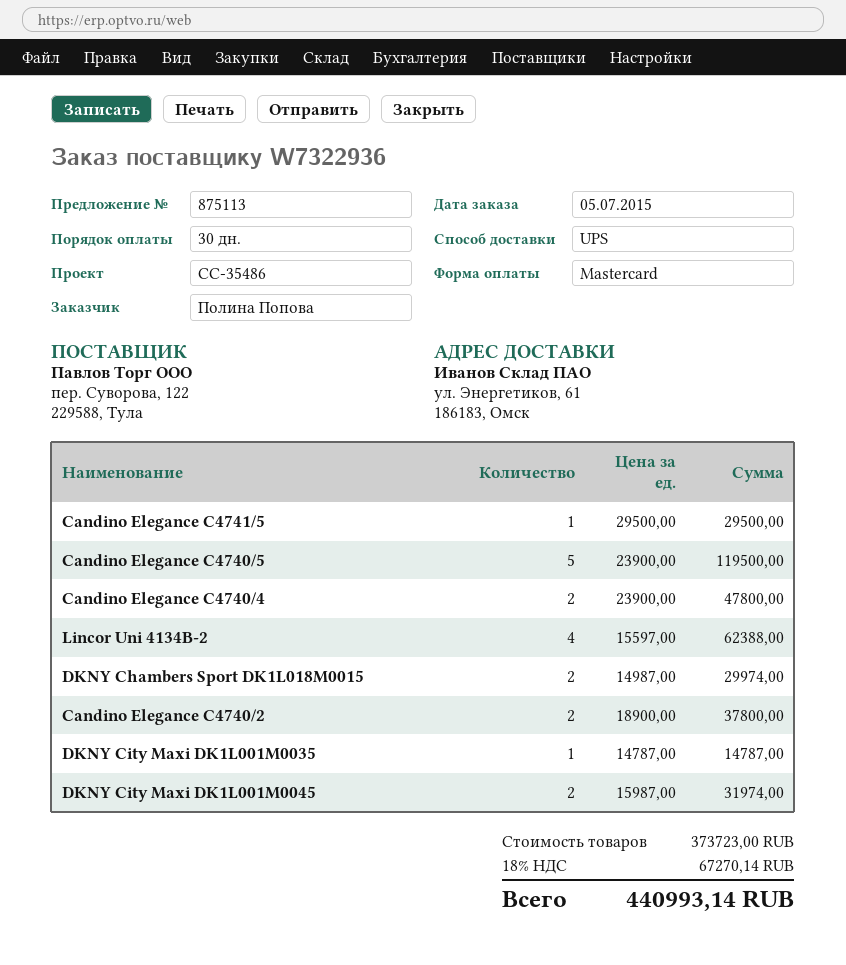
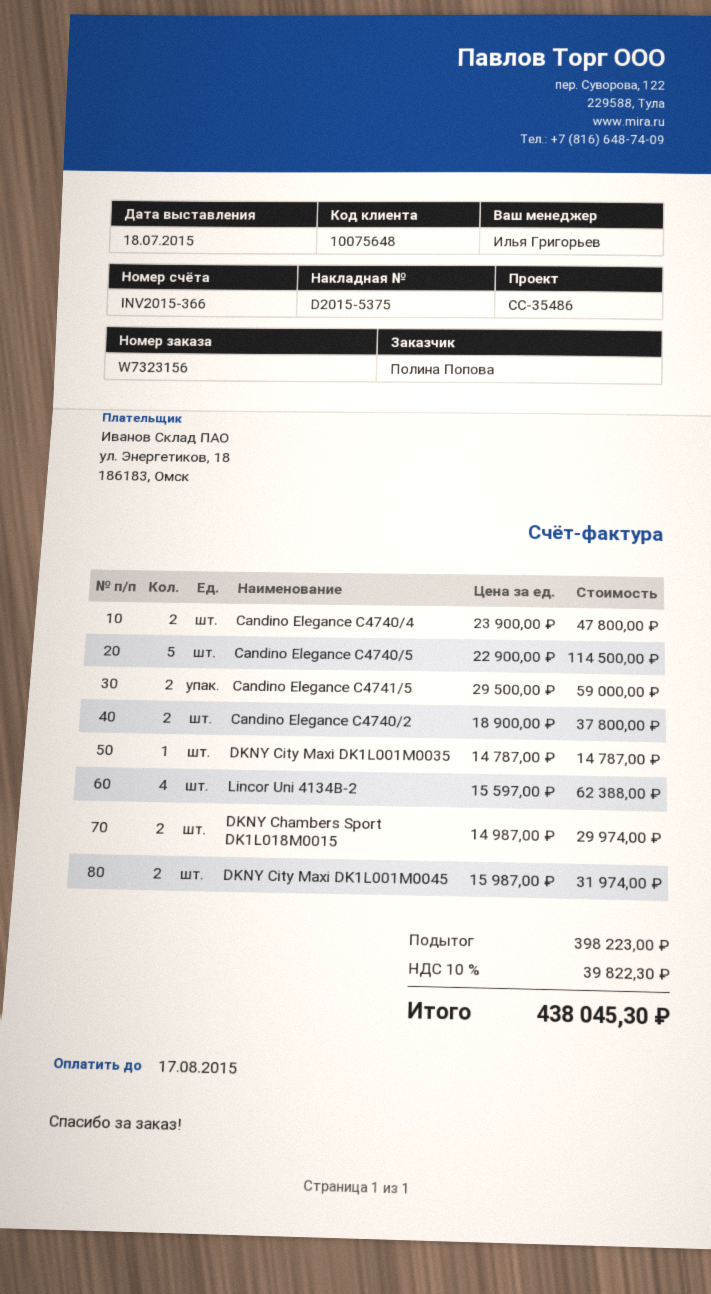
order number: W7322936 -> W7323156
Candino Elegance C4741/5: 1 x 29500.00 = 29500.00 -> 2 x 29500.00 = 59000.00
Candino Elegance C4740/5: 5 x 23900.00 = 119500.00 -> 5 x 22900.00 = 114500.00
subtotal: 373723.00 -> 398223.00
tax: 18% = 67270.14 -> 10% = 39822.30
total: 440993.14 -> 438045.30

